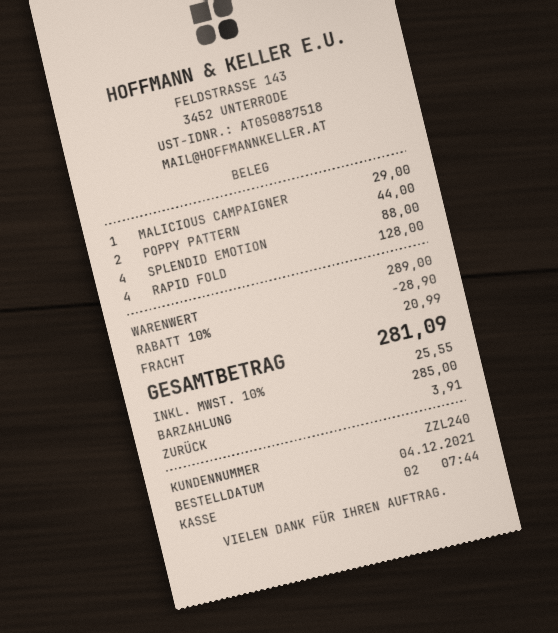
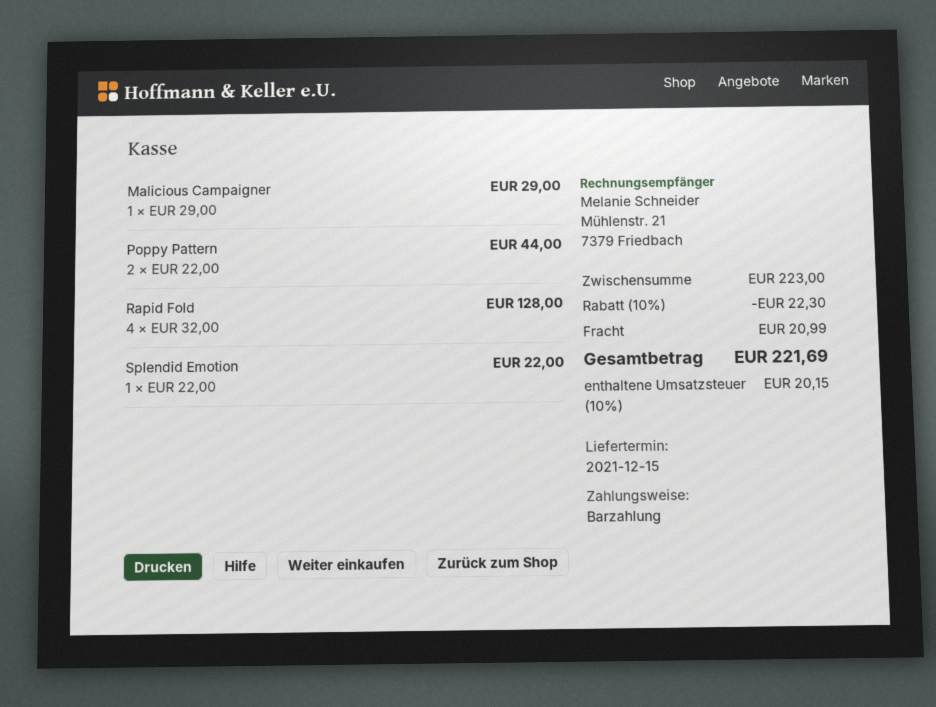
SPLENDID EMOTION: 4 for 88.00 -> 1 for 22.00
subtotal: 289.00 -> 223.00
discount: 10% = 28.90 -> 10% = 22.30
tax: 10% = 25.55 -> 10% = 20.15
total: 281.09 -> 221.69

